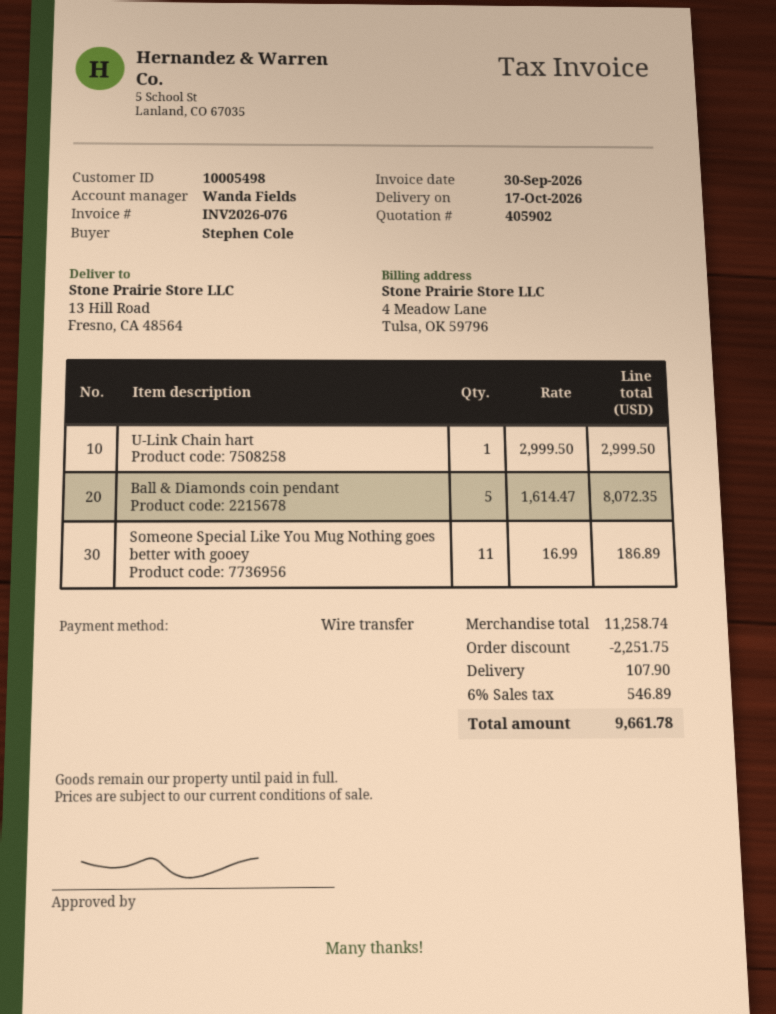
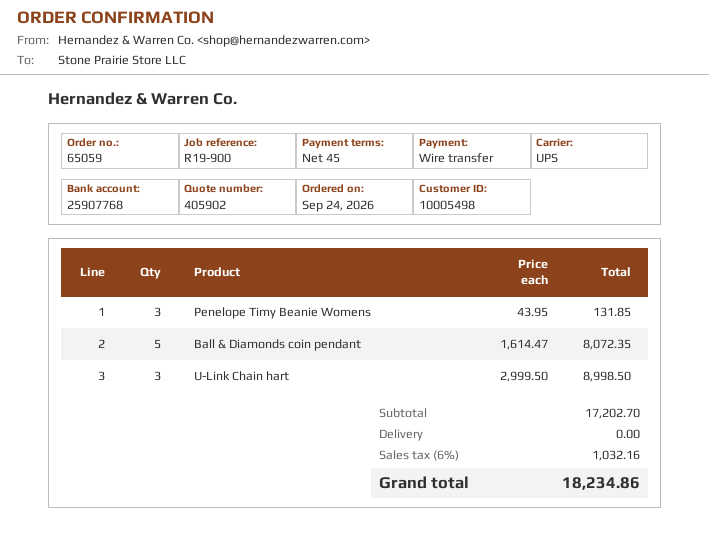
U-Link Chain hart: 1 x 2999.50 = 2999.50 -> 3 x 2999.50 = 8998.50
Someone Special Like You Mug Nothing goes better with gooey: 11 x 16.99 = 186.89 -> none
Penelope Timy Beanie Womens: none -> 3 x 43.95 = 131.85
subtotal: 11258.74 -> 17202.70
discount: 2251.75 -> none
shipping: 107.90 -> 0.00
tax: 6% = 546.89 -> 6% = 1032.16
total: 9661.78 -> 18234.86

